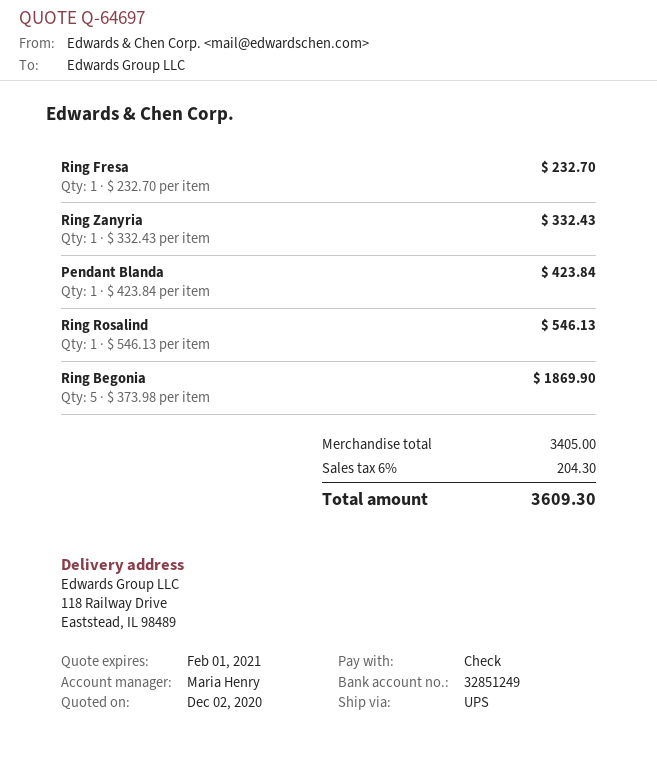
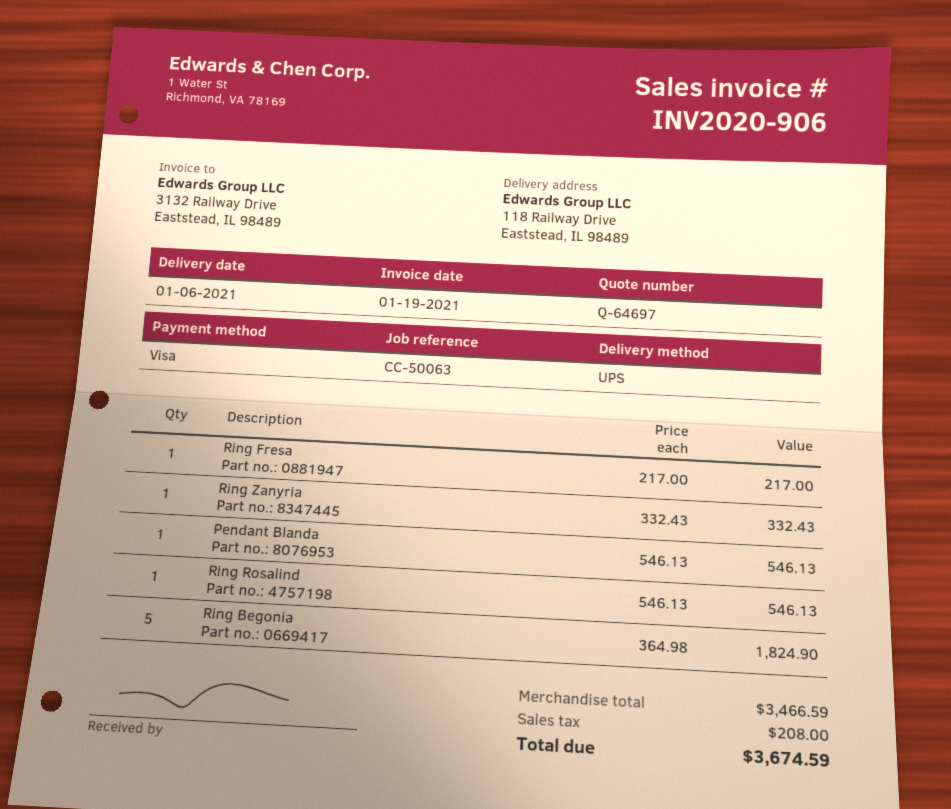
payment method: cheque -> Visa
Ring Fresa: 1 x 232.70 = 232.70 -> 1 x 217.00 = 217.00
Pendant Blanda: 1 x 423.84 = 423.84 -> 1 x 546.13 = 546.13
Ring Begonia: 5 x 373.98 = 1869.90 -> 5 x 364.98 = 1824.90
subtotal: 3405.00 -> 3466.59
tax: 204.30 -> 208.00
total: 3609.30 -> 3674.59

